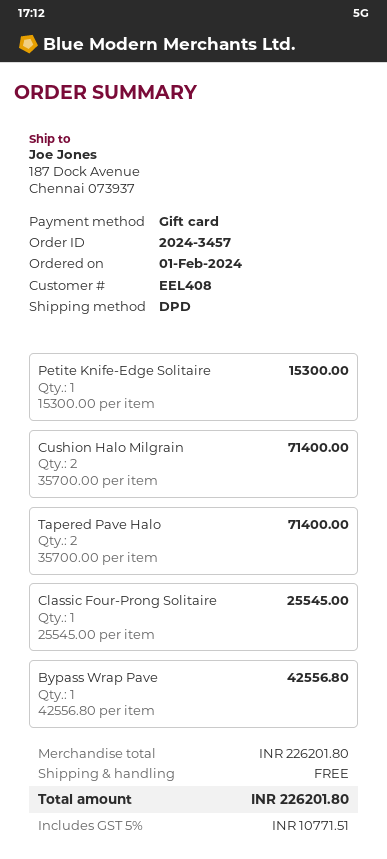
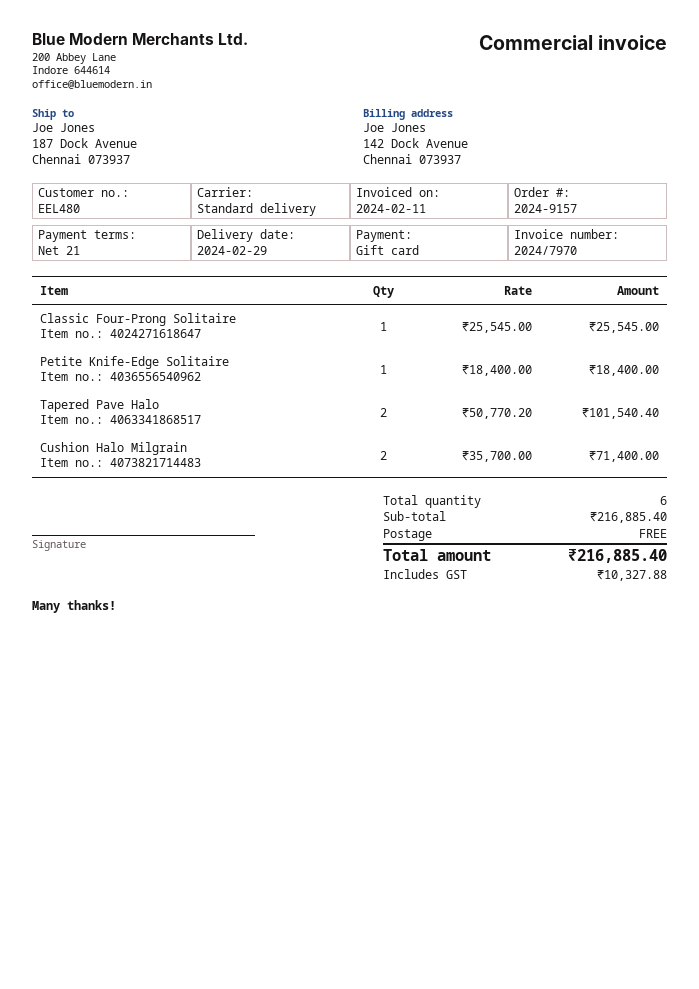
order number: 2024-3457 -> 2024-9157
customer number: EEL408 -> EEL480
shipping method: DPD -> standard
Petite Knife-Edge Solitaire: 1 x 15300.00 = 15300.00 -> 1 x 18400.00 = 18400.00
Tapered Pave Halo: 2 x 35700.00 = 71400.00 -> 2 x 50770.20 = 101540.40
Bypass Wrap Pave: 1 x 42556.80 = 42556.80 -> none
subtotal: 226201.80 -> 216885.40
tax: 10771.51 -> 10327.88
total: 226201.80 -> 216885.40

